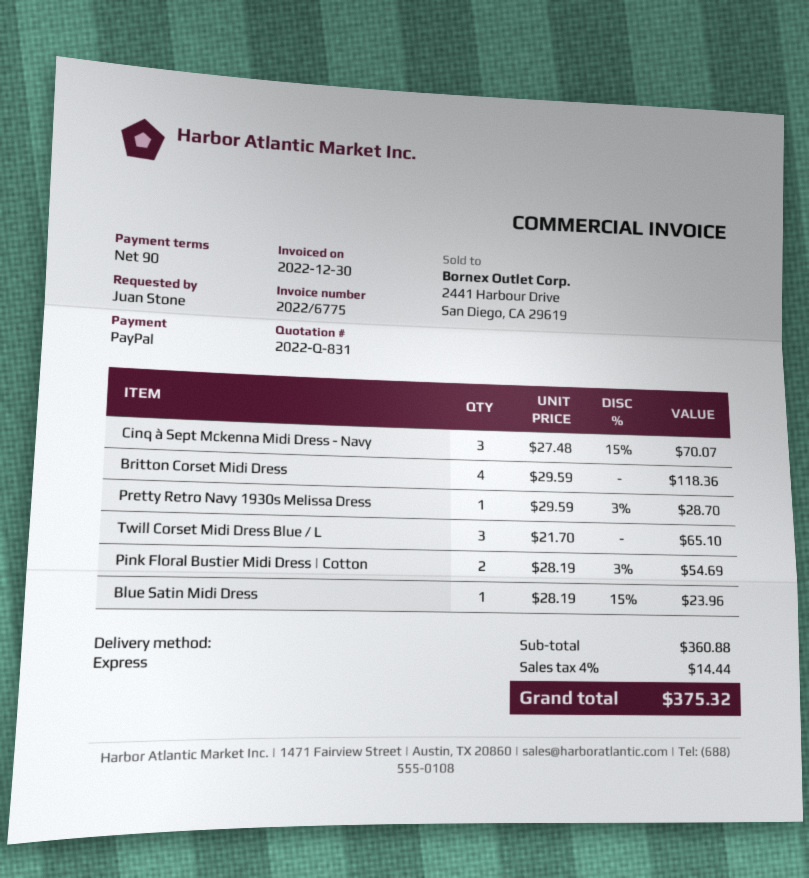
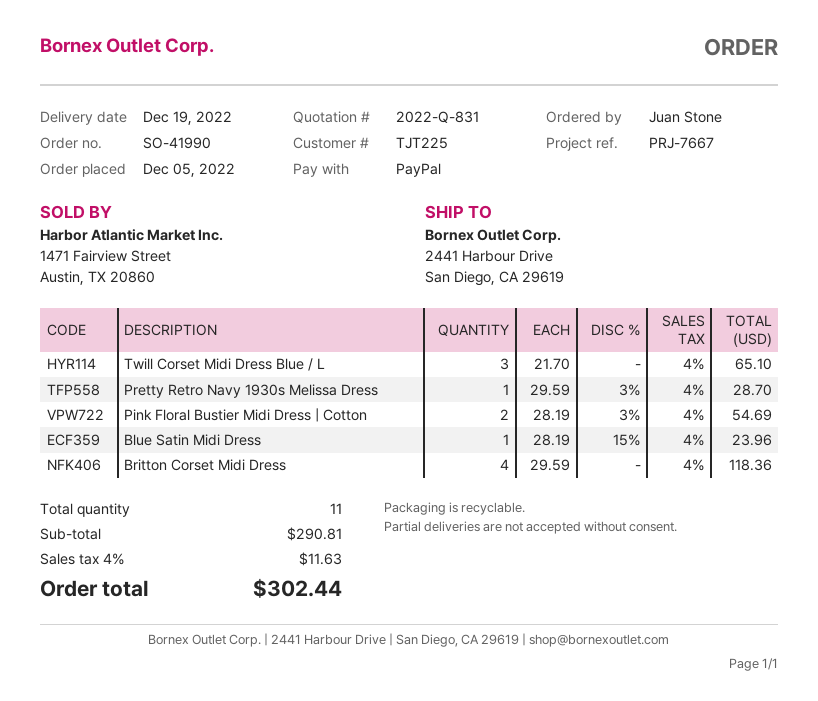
Cinq à Sept Mckenna Midi Dress - Navy: 3 x 27.48 - 15% = 70.07 -> none
subtotal: 360.88 -> 290.81
tax: 4% = 14.44 -> 4% = 11.63
total: 375.32 -> 302.44

